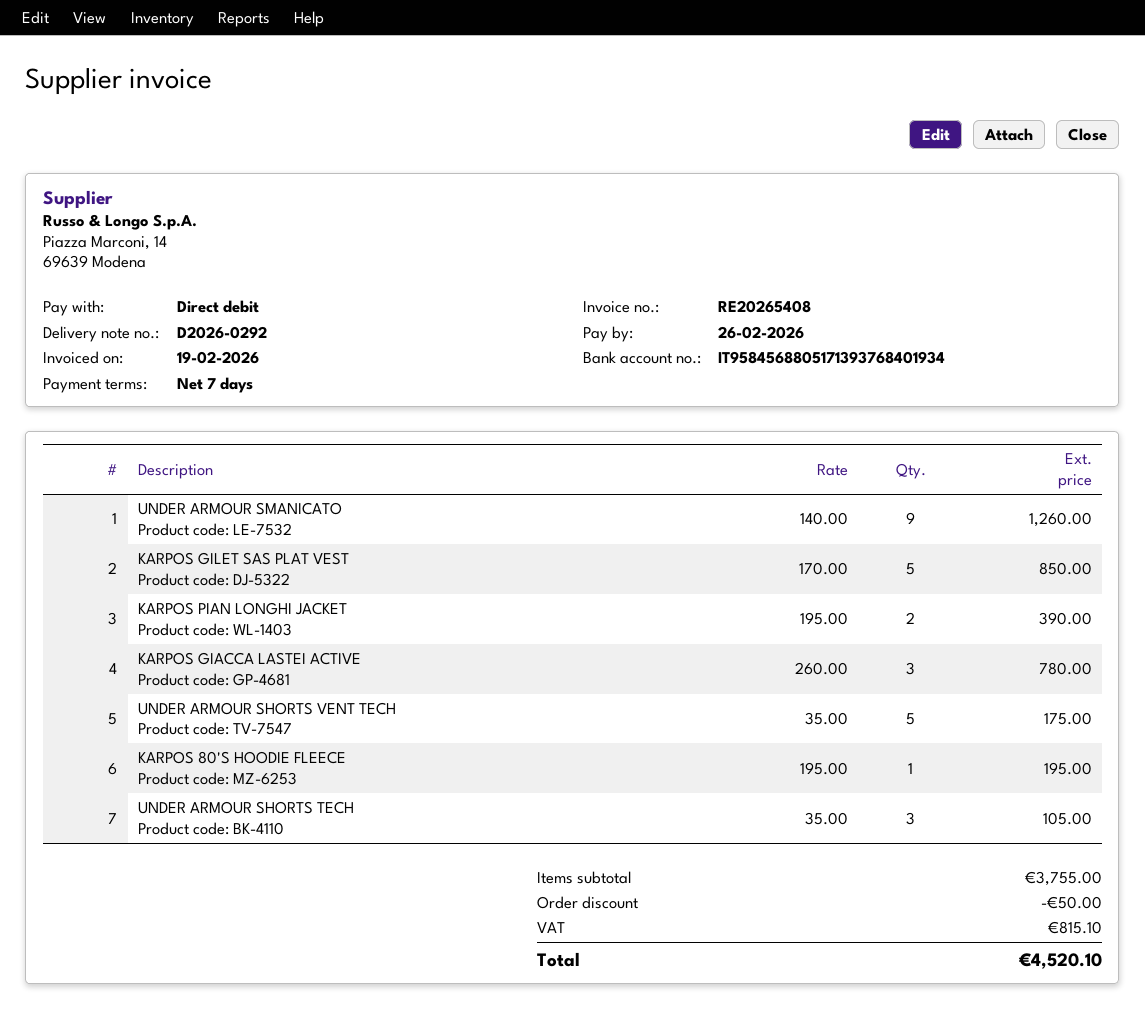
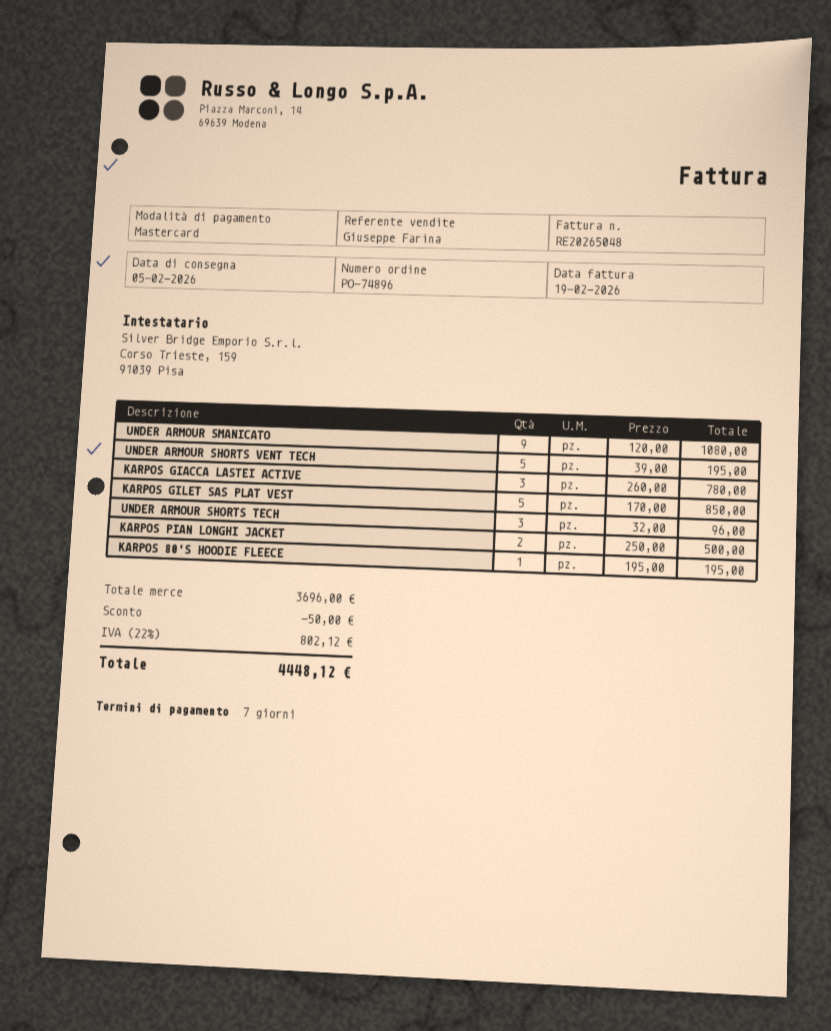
invoice number: RE20265408 -> RE20265048
payment method: direct debit -> Mastercard
UNDER ARMOUR SMANICATO: 9 x 140.00 = 1260.00 -> 9 x 120.00 = 1080.00
KARPOS PIAN LONGHI JACKET: 2 x 195.00 = 390.00 -> 2 x 250.00 = 500.00
UNDER ARMOUR SHORTS VENT TECH: 5 x 35.00 = 175.00 -> 5 x 39.00 = 195.00
UNDER ARMOUR SHORTS TECH: 3 x 35.00 = 105.00 -> 3 x 32.00 = 96.00
subtotal: 3755.00 -> 3696.00
tax: 815.10 -> 802.12
total: 4520.10 -> 4448.12

